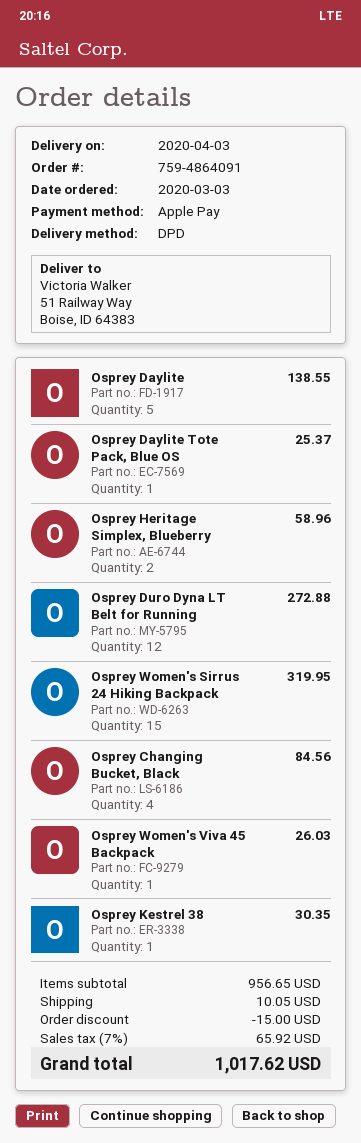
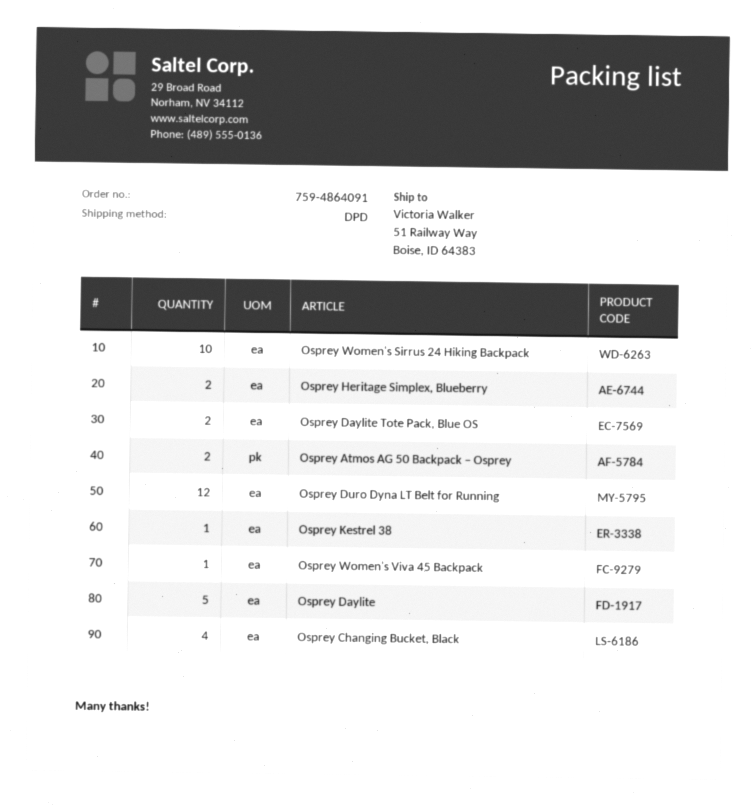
Osprey Daylite Tote Pack, Blue OS: 1 -> 2
Osprey Women's Sirrus 24 Hiking Backpack: 15 -> 10
Osprey Atmos AG 50 Backpack – Osprey: none -> 2

